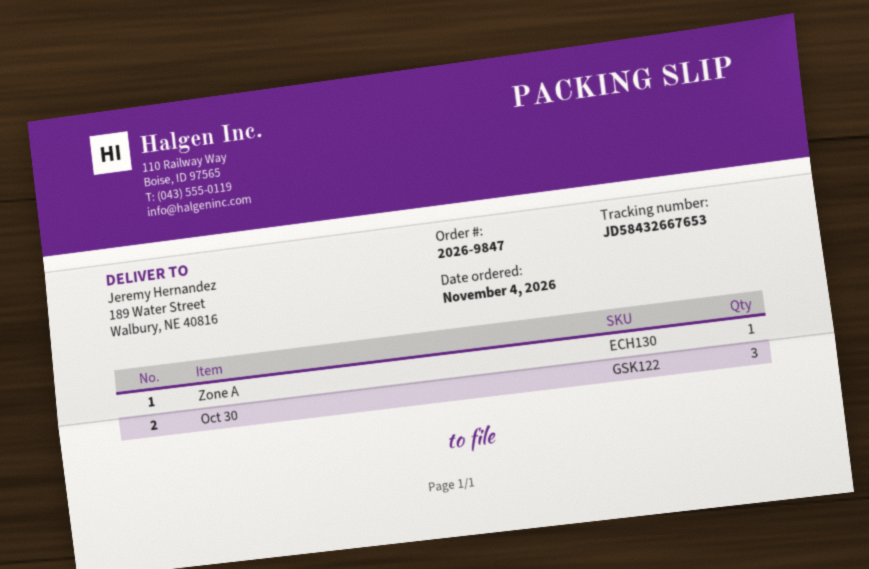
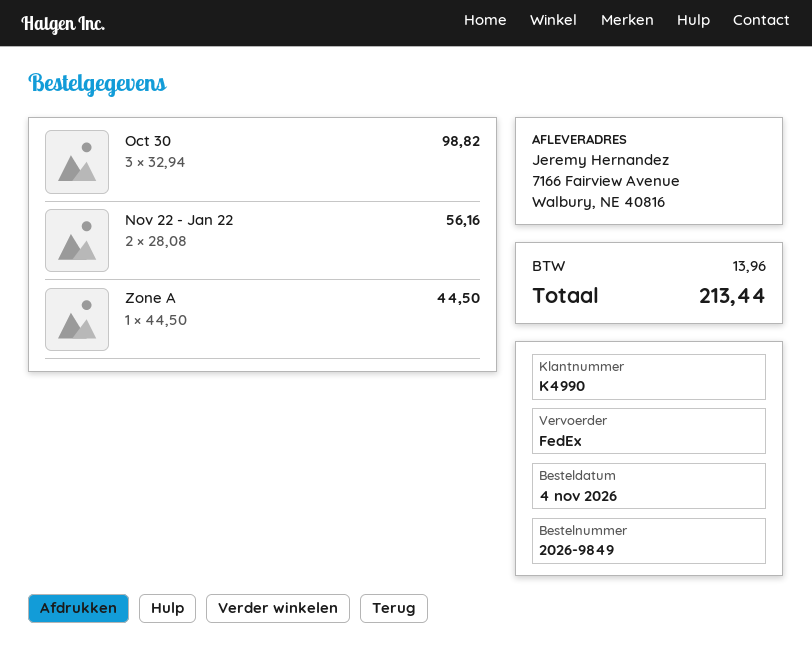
order number: 2026-9847 -> 2026-9849
ship to: 189 Water Street, Walbury, NE 40816 -> 7166 Fairview Avenue, Walbury, NE 40816
Nov 22 - Jan 22: none -> 2

